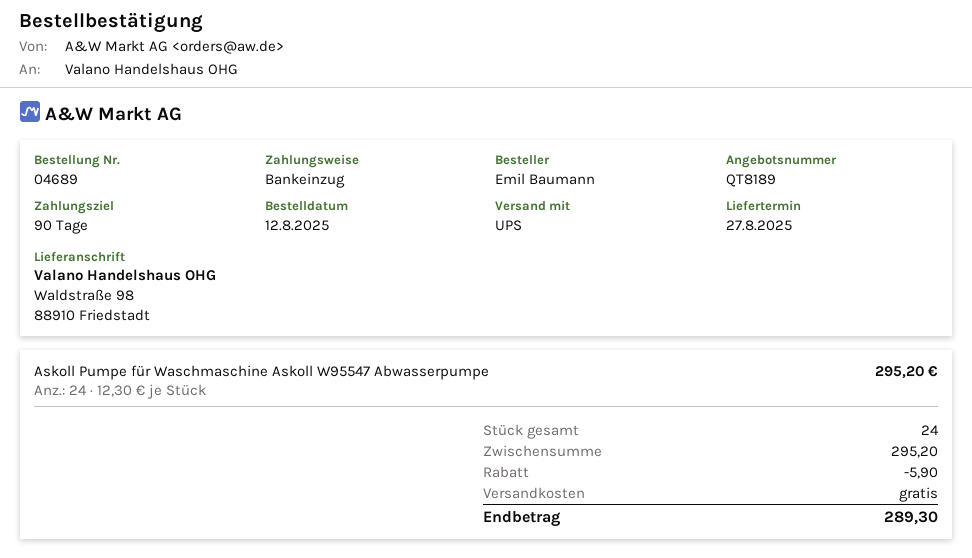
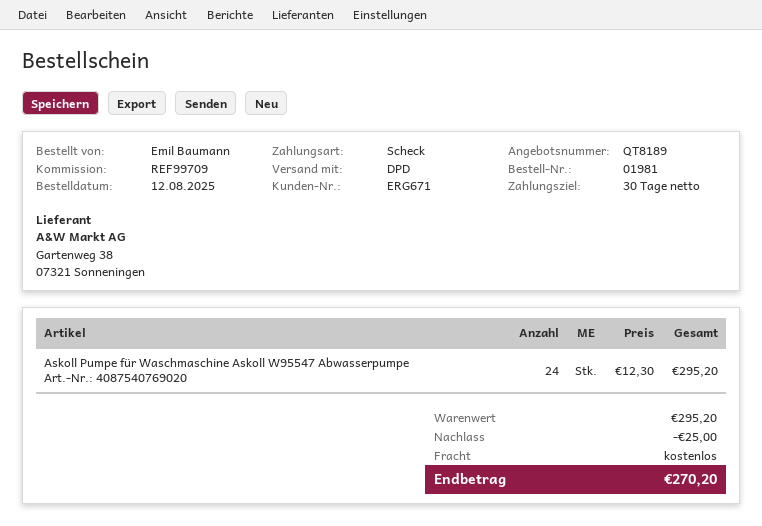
order number: 04689 -> 01981
payment terms: 90 days -> 30 days
payment method: direct debit -> cheque
shipping method: UPS -> DPD
discount: 5.90 -> 25.00
total: 289.30 -> 270.20

